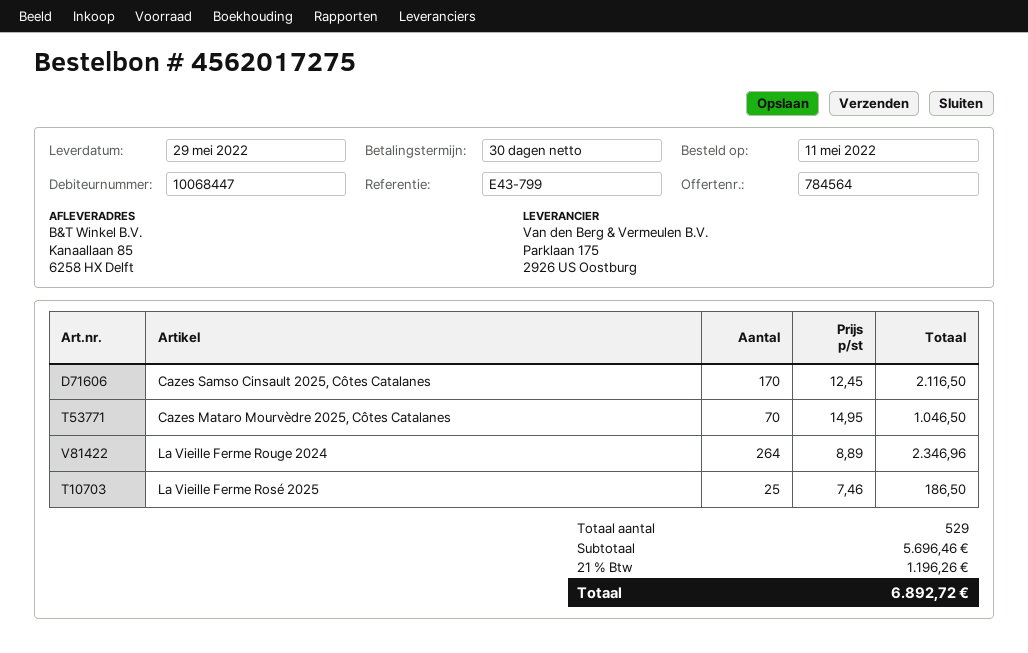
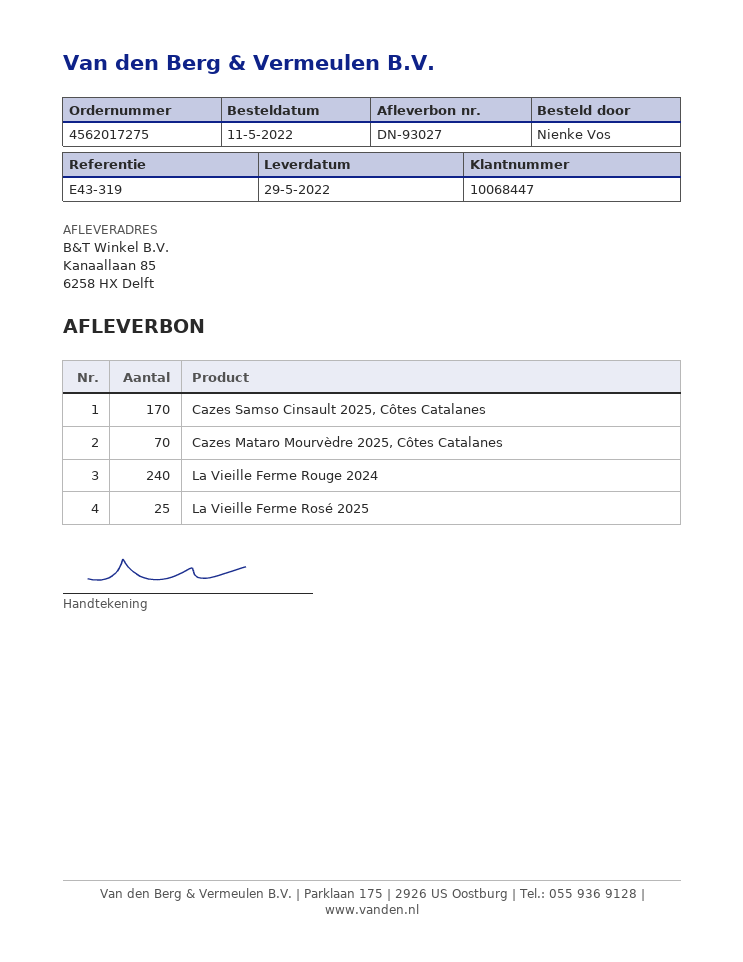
reference: E43-799 -> E43-319
La Vieille Ferme Rouge 2024: 264 -> 240

